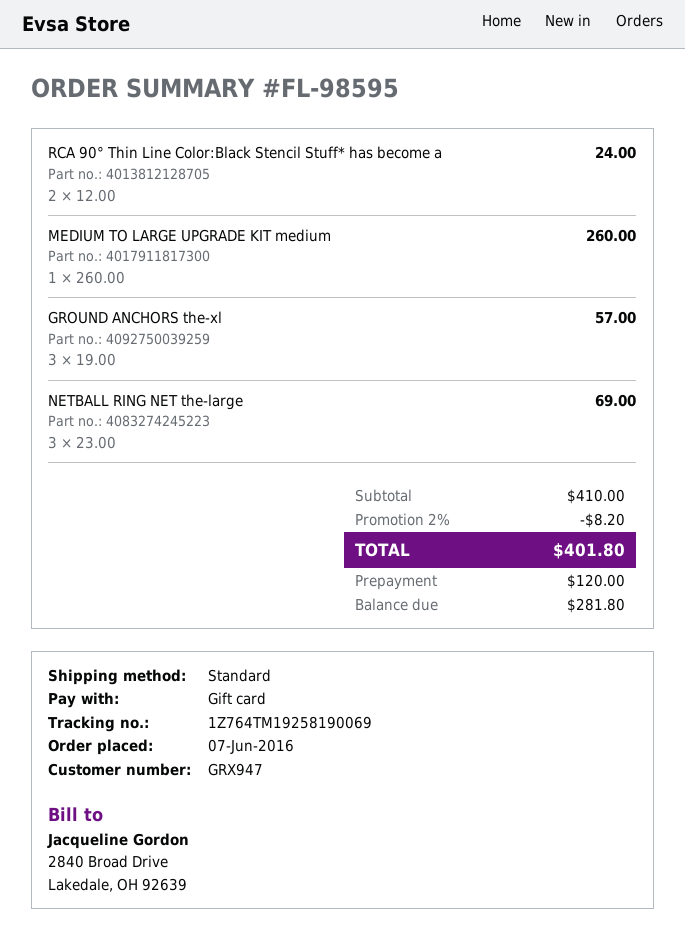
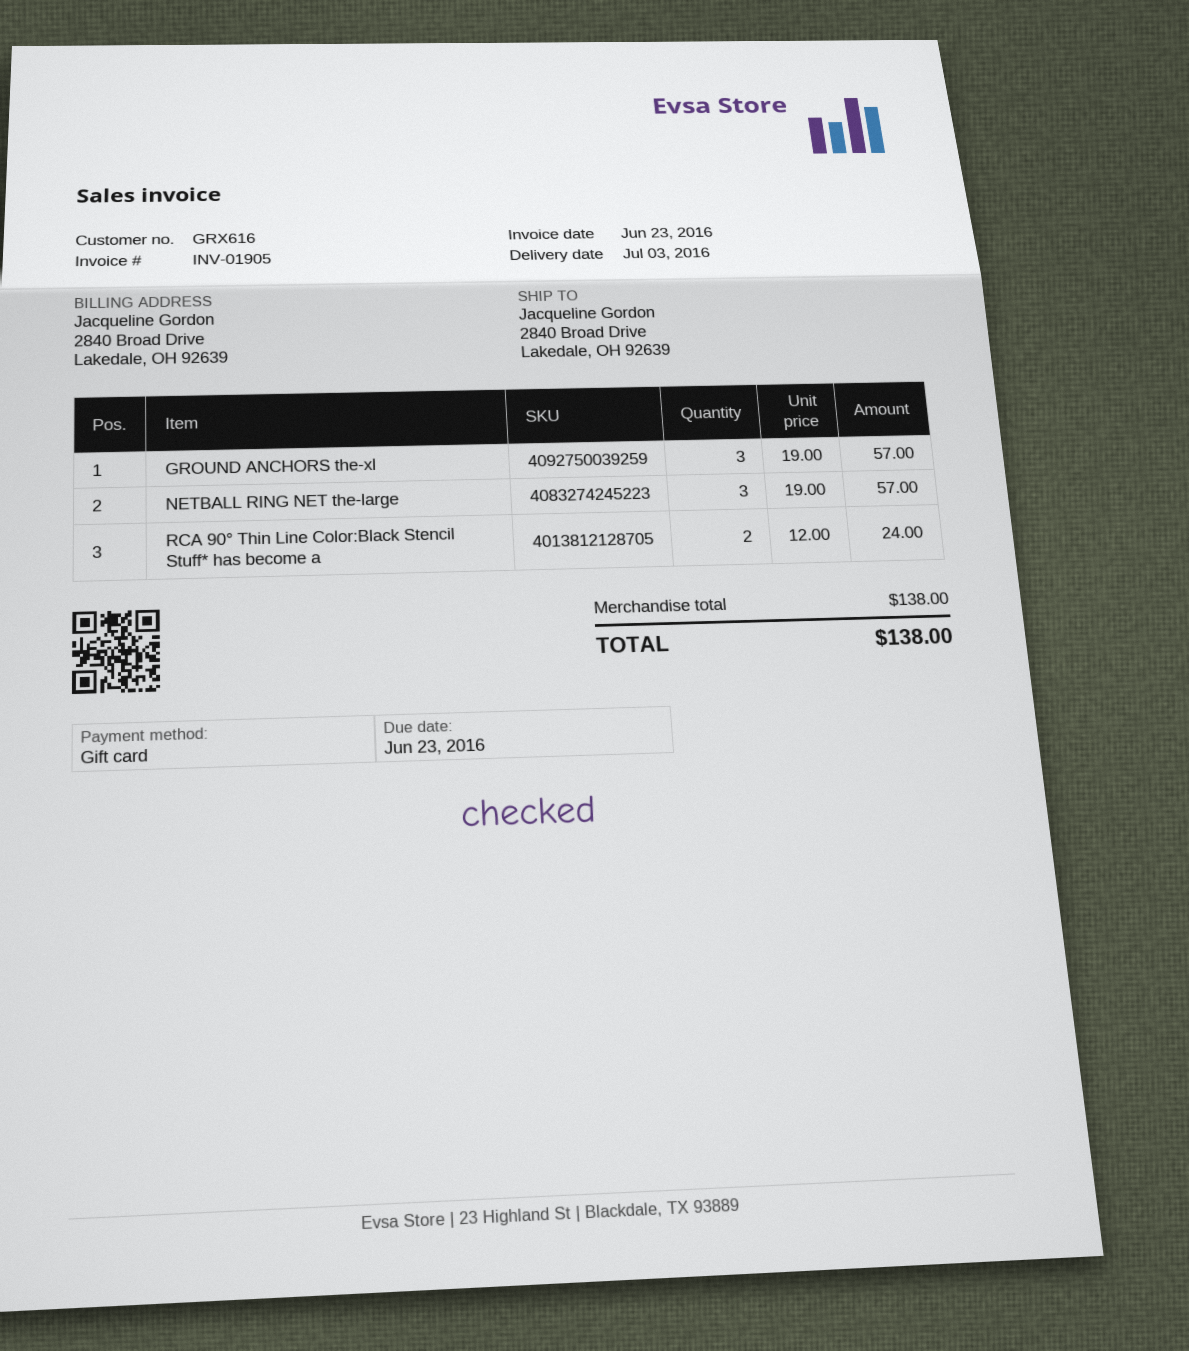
customer number: GRX947 -> GRX616
MEDIUM TO LARGE UPGRADE KIT medium: 1 x 260.00 = 260.00 -> none
NETBALL RING NET the-large: 3 x 23.00 = 69.00 -> 3 x 19.00 = 57.00
subtotal: 410.00 -> 138.00
discount: 2% = 8.20 -> none
total: 401.80 -> 138.00

